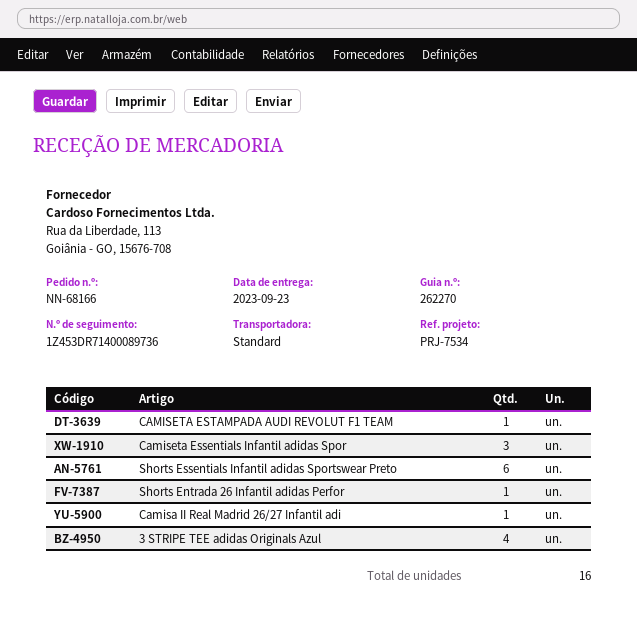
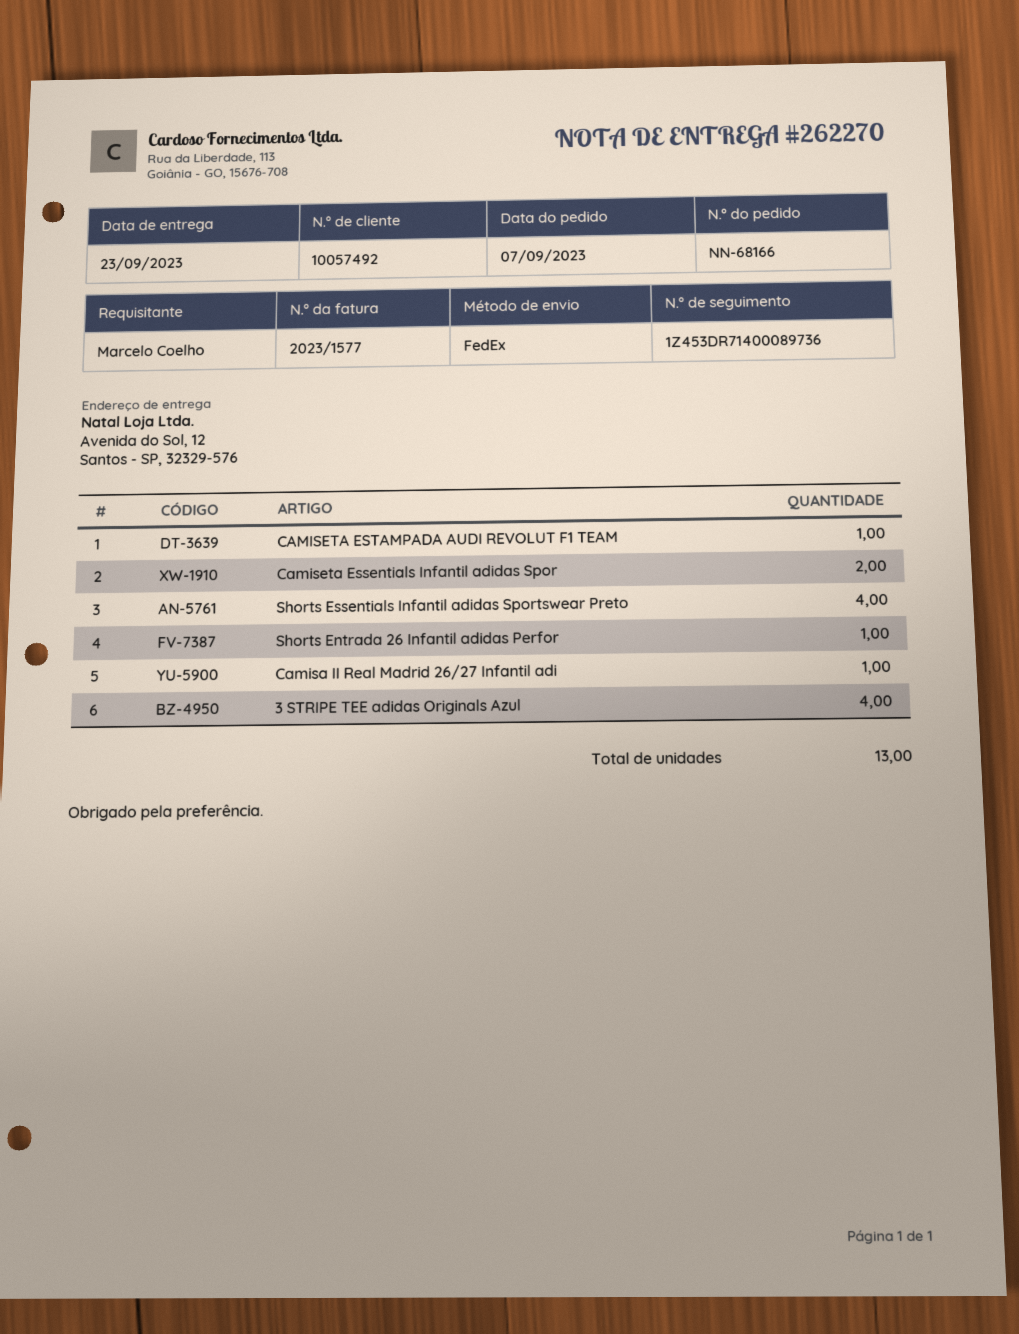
shipping method: standard -> FedEx
Camiseta Essentials Infantil adidas Spor: 3 -> 2
Shorts Essentials Infantil adidas Sportswear Preto: 6 -> 4
total quantity: 16 -> 13

